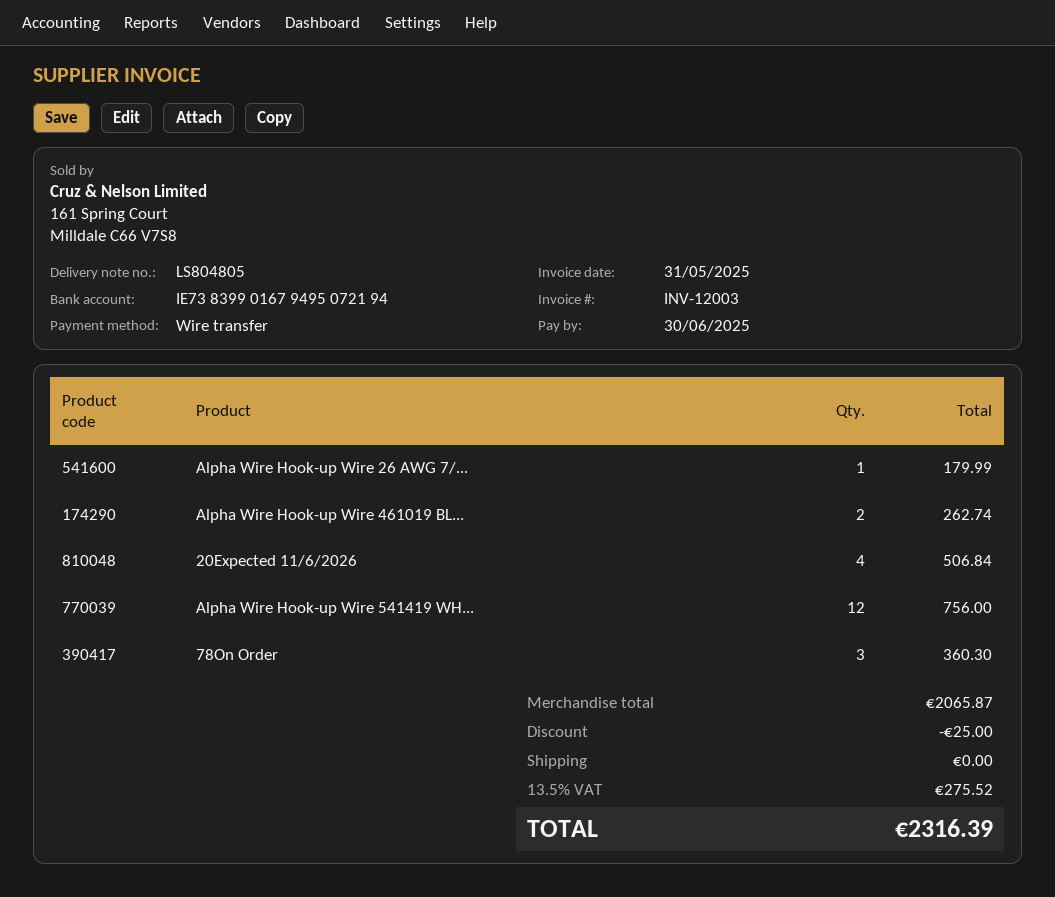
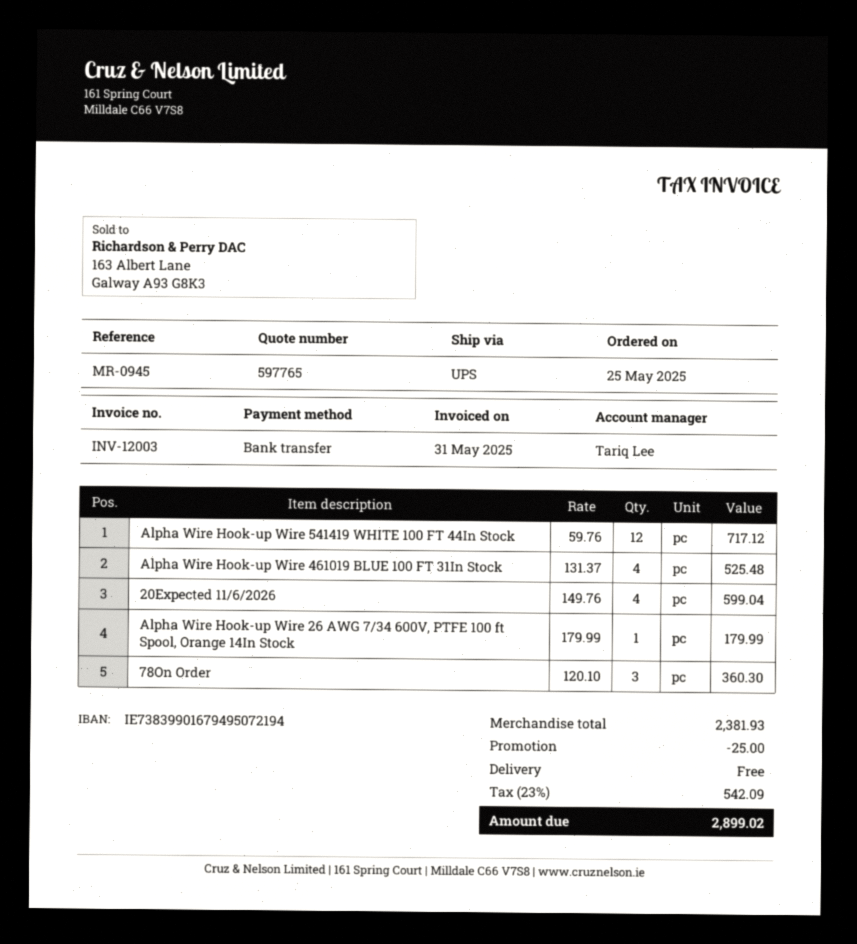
Alpha Wire Hook-up Wire 461019 BL...: 2 for 262.74 -> 4 for 525.48
20Expected 11/6/2026: 4 for 506.84 -> 4 for 599.04
Alpha Wire Hook-up Wire 541419 WH...: 12 for 756.00 -> 12 for 717.12
subtotal: 2065.87 -> 2381.93
tax: 13.5% = 275.52 -> 23% = 542.09
total: 2316.39 -> 2899.02

